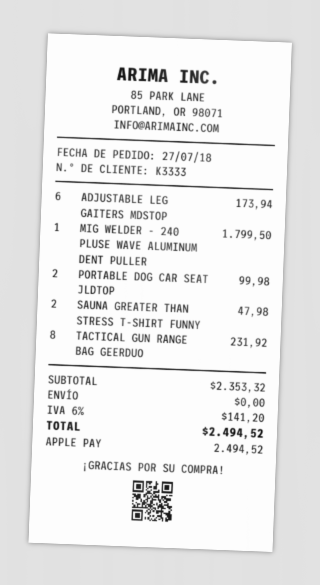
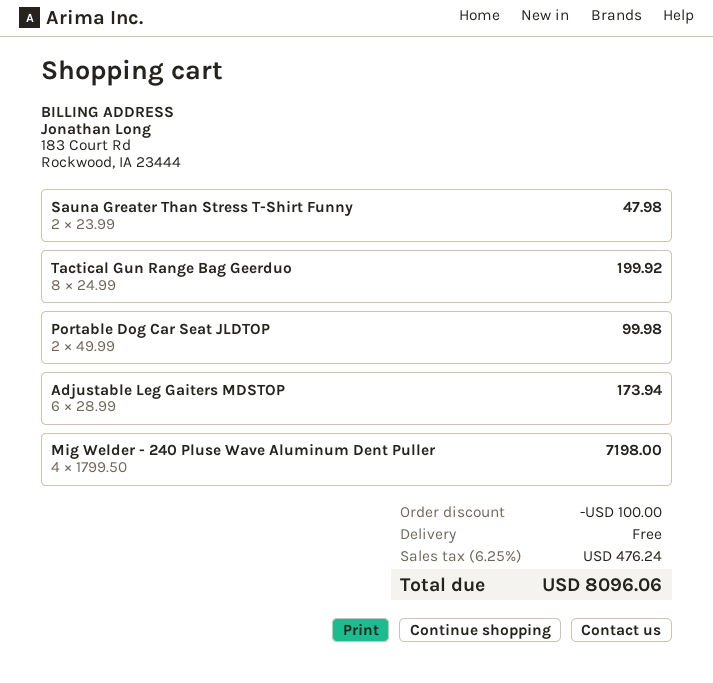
MIG WELDER - 240 PLUSE WAVE ALUMINUM DENT PULLER: 1 for 1799.50 -> 4 for 7198.00
TACTICAL GUN RANGE BAG GEERDUO: 8 for 231.92 -> 8 for 199.92
discount: none -> 100.00
tax: 6% = 141.20 -> 6.25% = 476.24
total: 2494.52 -> 8096.06

